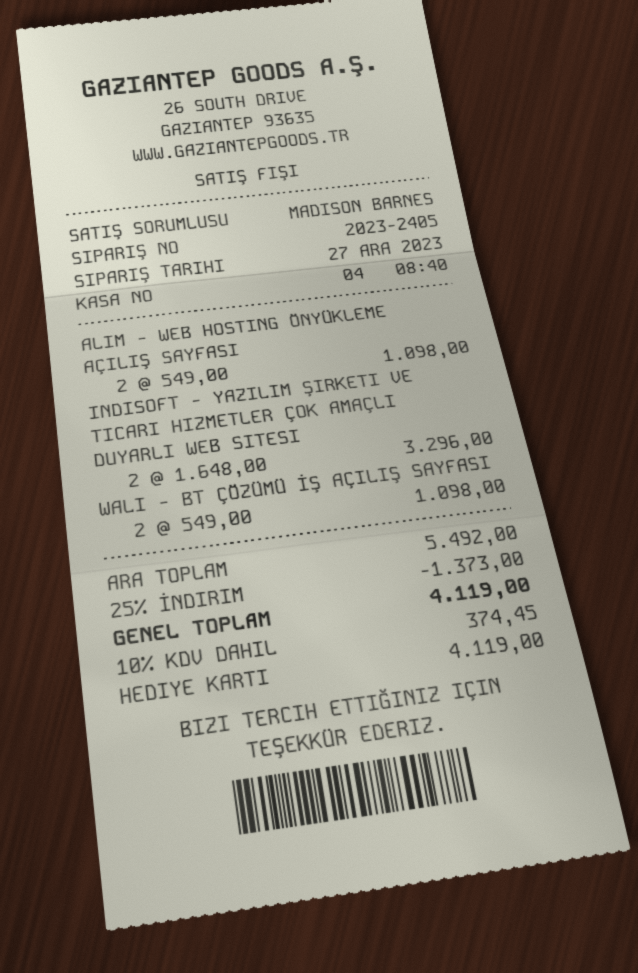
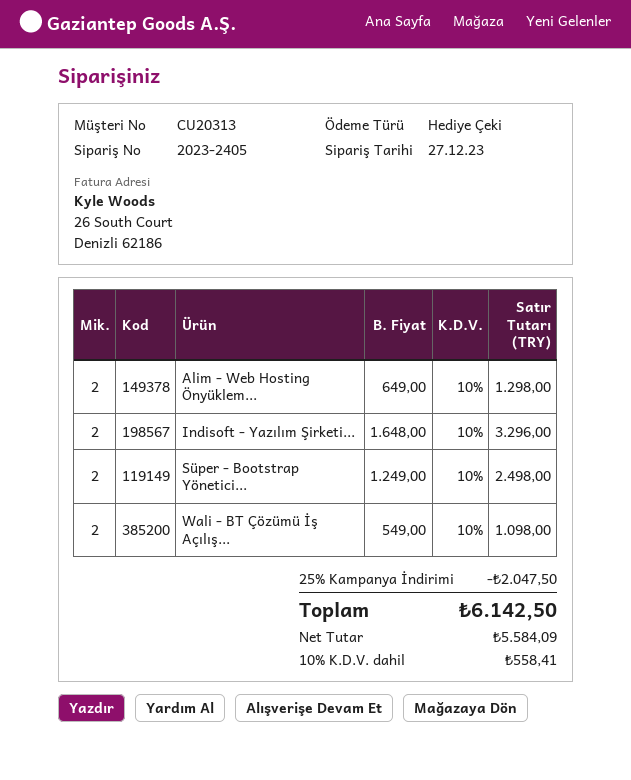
ALIM - WEB HOSTING ÖNYÜKLEME AÇILIŞ SAYFASI: 2 x 549.00 = 1098.00 -> 2 x 649.00 = 1298.00
Süper - Bootstrap Yönetici...: none -> 2 x 1249.00 = 2498.00
discount: 25% = 1373.00 -> 25% = 2047.50
tax: 10% = 374.45 -> 10% = 558.41
total: 4119.00 -> 6142.50

